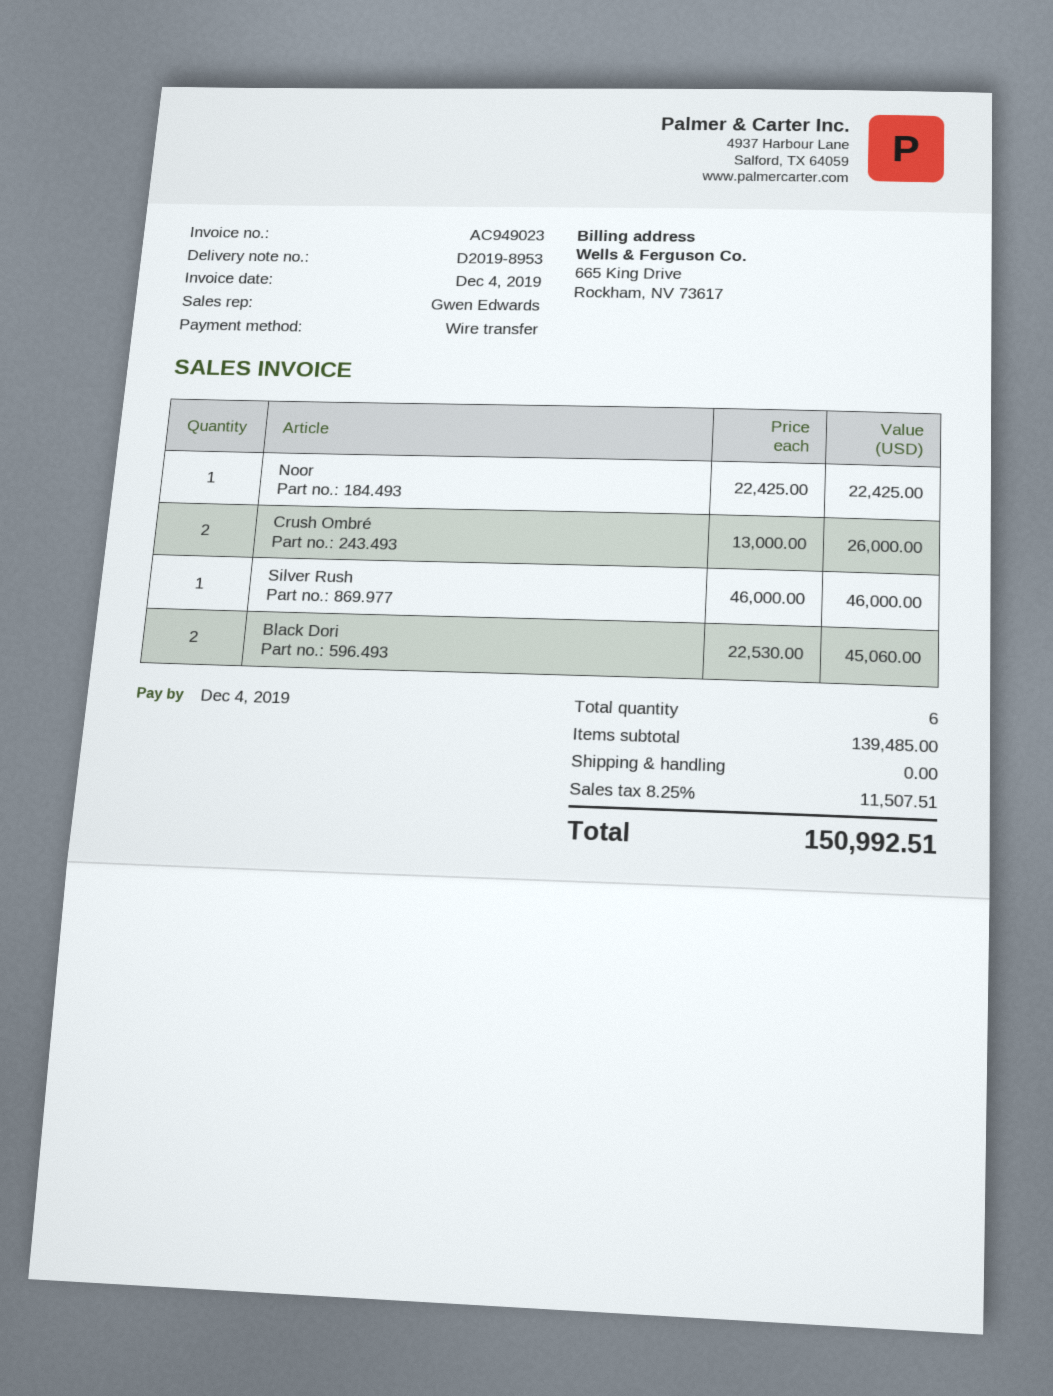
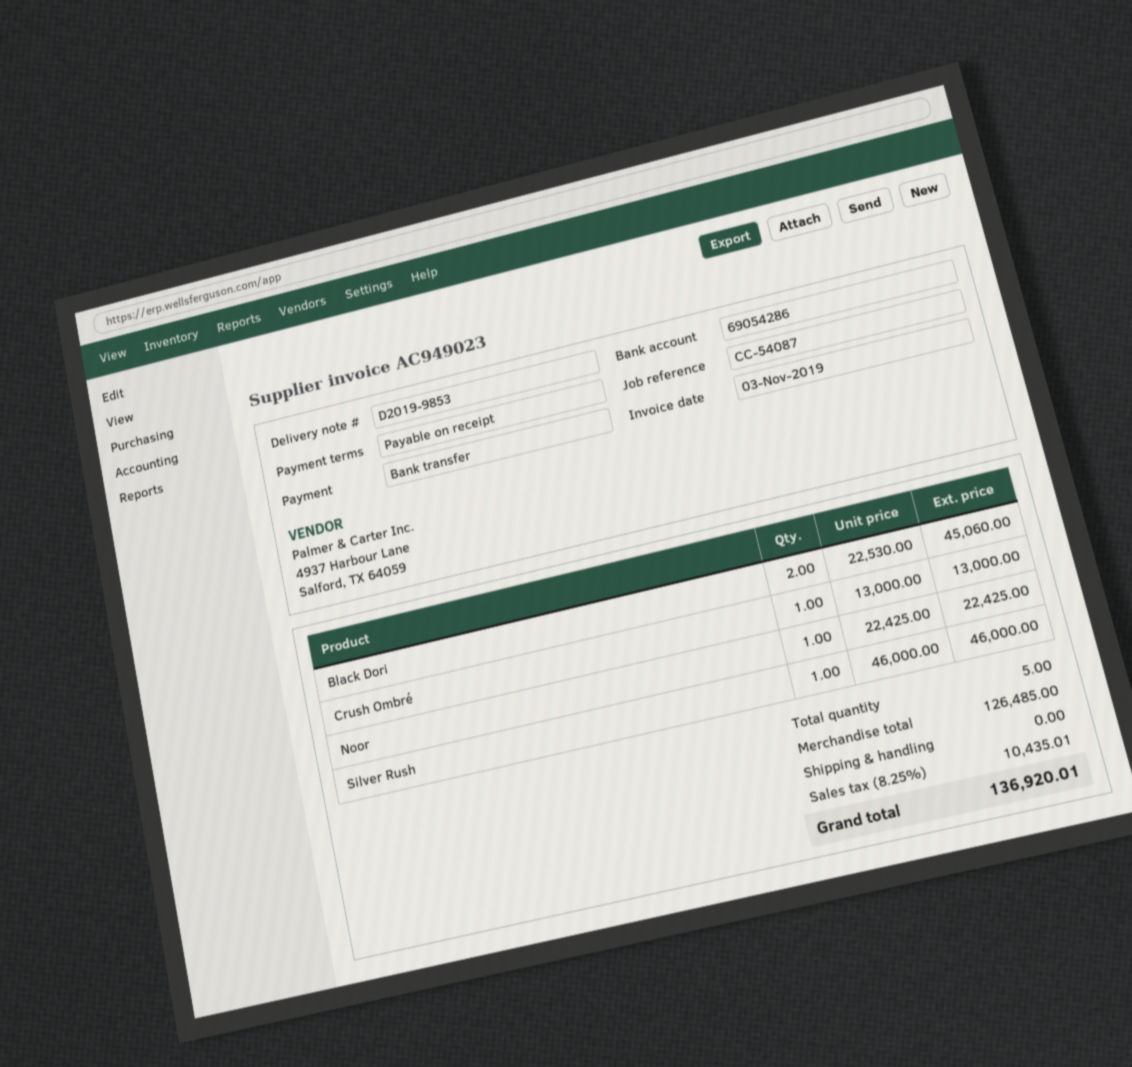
delivery note number: D2019-8953 -> D2019-9853
invoice date: 2019-12-04 -> 2019-11-03
Crush Ombré: 2 x 13000.00 = 26000.00 -> 1 x 13000.00 = 13000.00
total quantity: 6 -> 5
subtotal: 139485.00 -> 126485.00
tax: 8.25% = 11507.51 -> 8.25% = 10435.01
total: 150992.51 -> 136920.01

